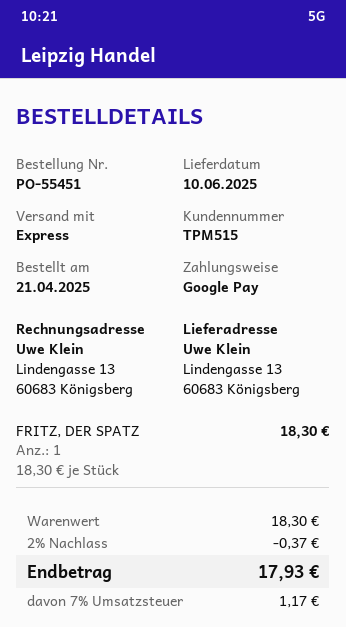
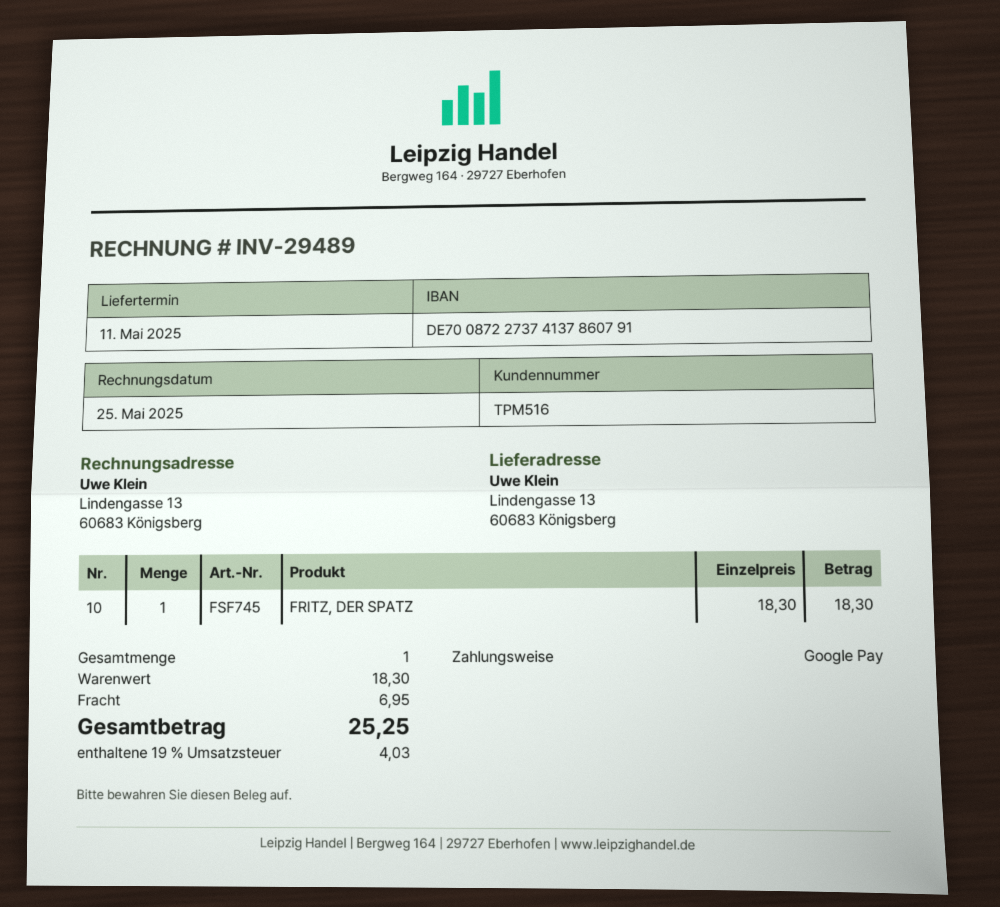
delivery date: 2025-06-10 -> 2025-05-11
customer number: TPM515 -> TPM516
discount: 2% = 0.37 -> none
shipping: none -> 6.95
tax: 7% = 1.17 -> 19% = 4.03
total: 17.93 -> 25.25

